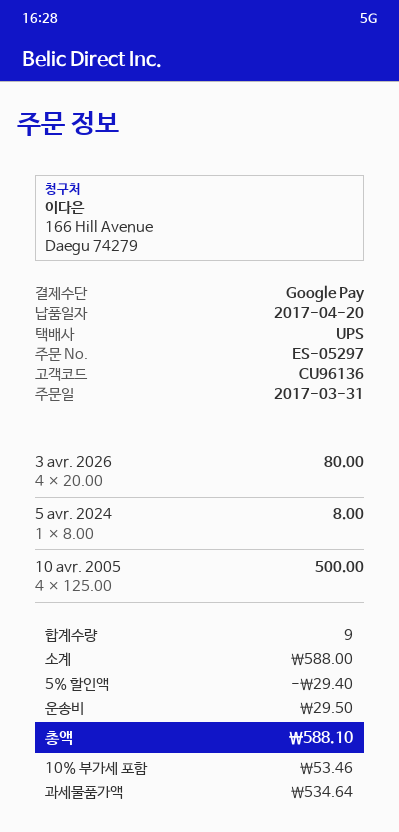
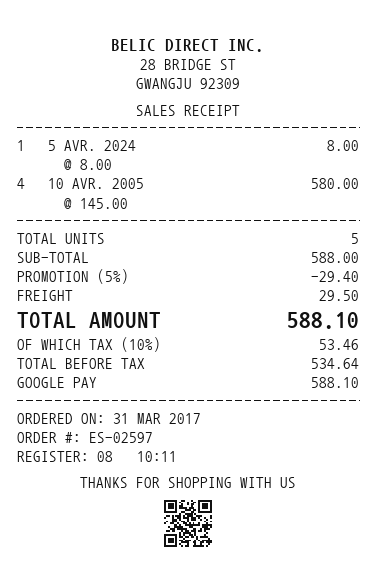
order number: ES-05297 -> ES-02597
3 avr. 2026: 4 x 20.00 = 80.00 -> none
10 avr. 2005: 4 x 125.00 = 500.00 -> 4 x 145.00 = 580.00
total quantity: 9 -> 5

